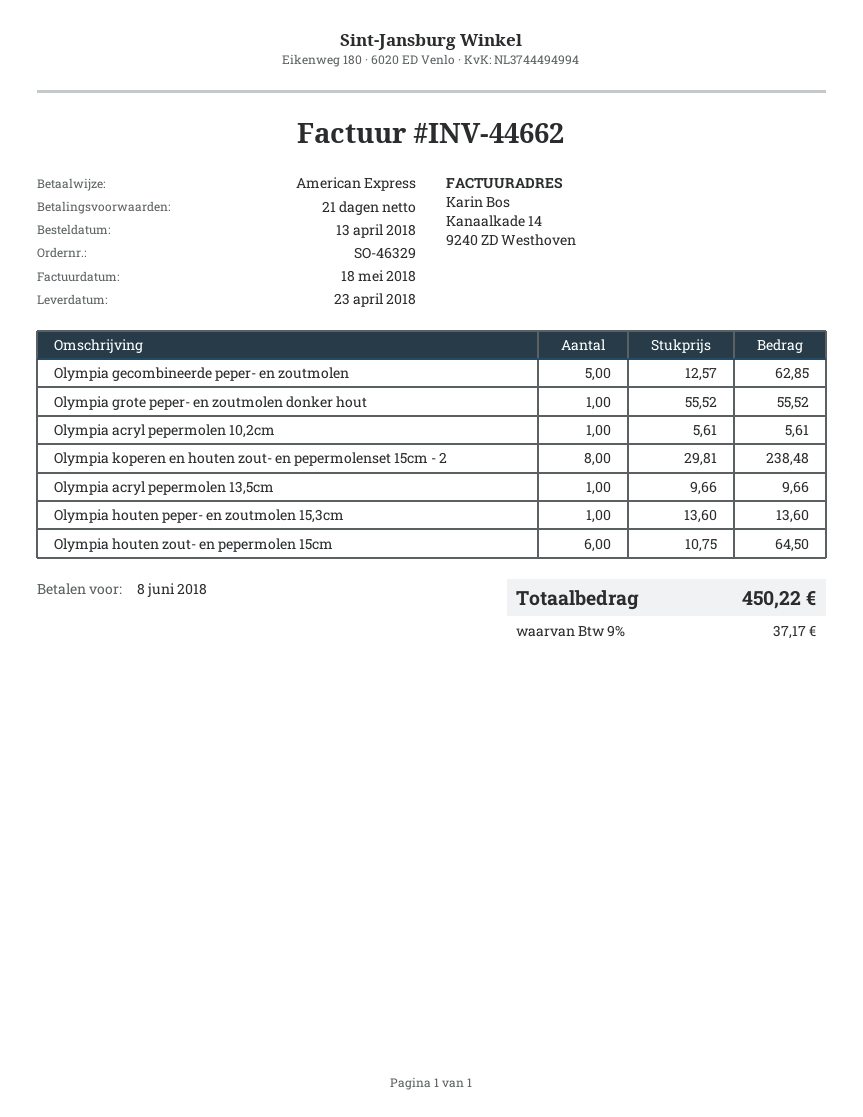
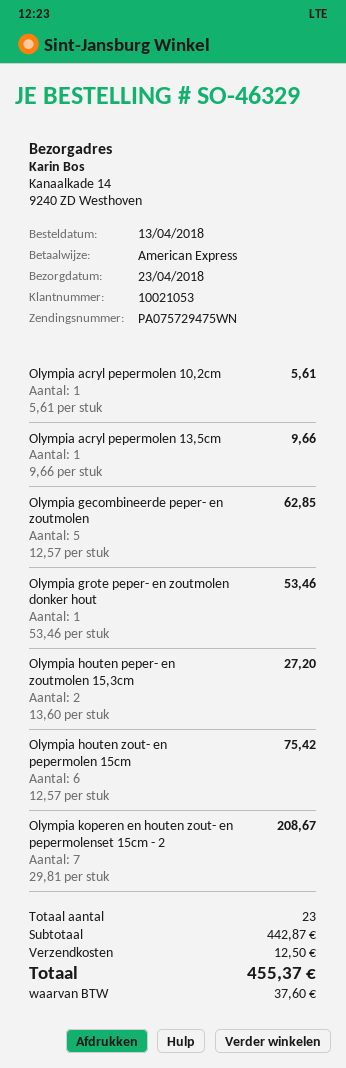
Olympia grote peper- en zoutmolen donker hout: 1 x 55.52 = 55.52 -> 1 x 53.46 = 53.46
Olympia koperen en houten zout- en pepermolenset 15cm - 2: 8 x 29.81 = 238.48 -> 7 x 29.81 = 208.67
Olympia houten peper- en zoutmolen 15,3cm: 1 x 13.60 = 13.60 -> 2 x 13.60 = 27.20
Olympia houten zout- en pepermolen 15cm: 6 x 10.75 = 64.50 -> 6 x 12.57 = 75.42
shipping: none -> 12.50
tax: 37.17 -> 37.60
total: 450.22 -> 455.37

